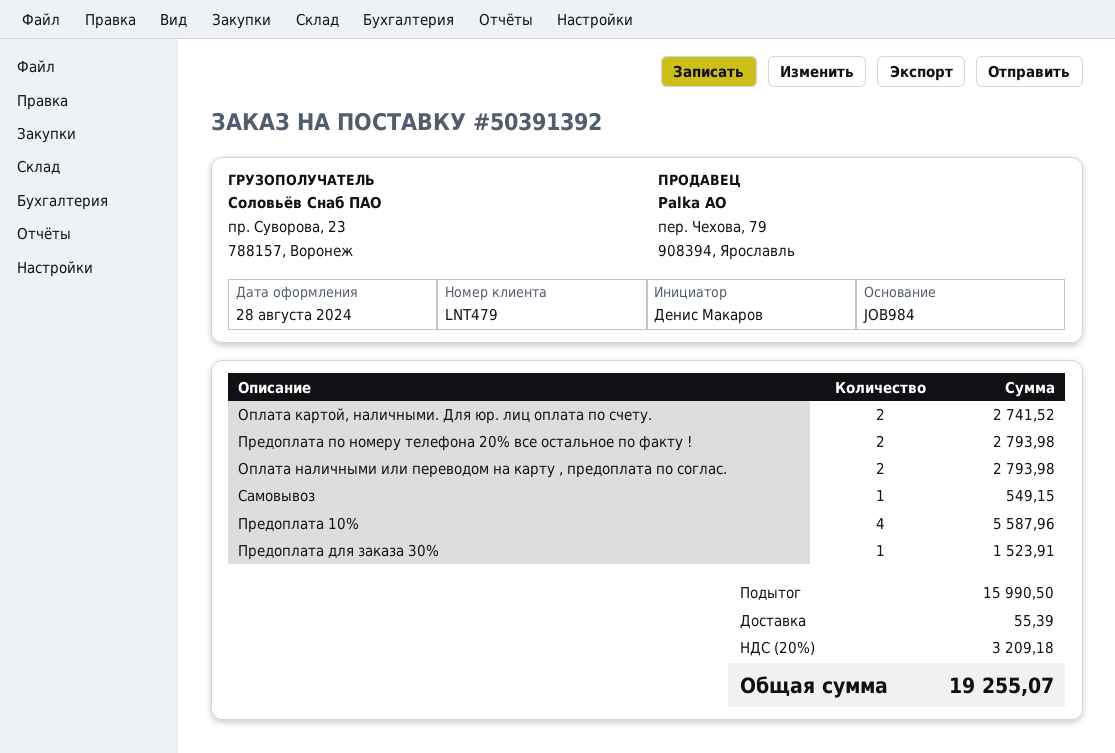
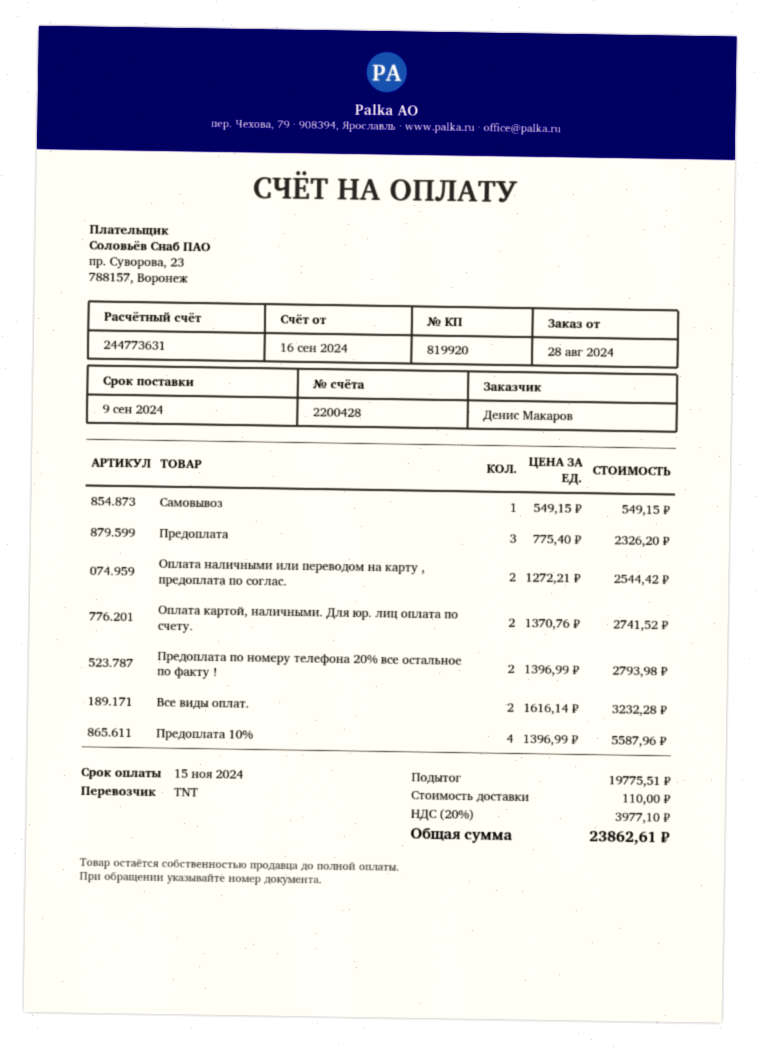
Оплата наличными или переводом на карту , предоплата по соглас.: 2 for 2793.98 -> 2 for 2544.42
Предоплата для заказа 30%: 1 for 1523.91 -> none
Предоплата: none -> 3 for 2326.20
Все виды оплат.: none -> 2 for 3232.28
subtotal: 15990.50 -> 19775.51
shipping: 55.39 -> 110.00
tax: 20% = 3209.18 -> 20% = 3977.10
total: 19255.07 -> 23862.61

